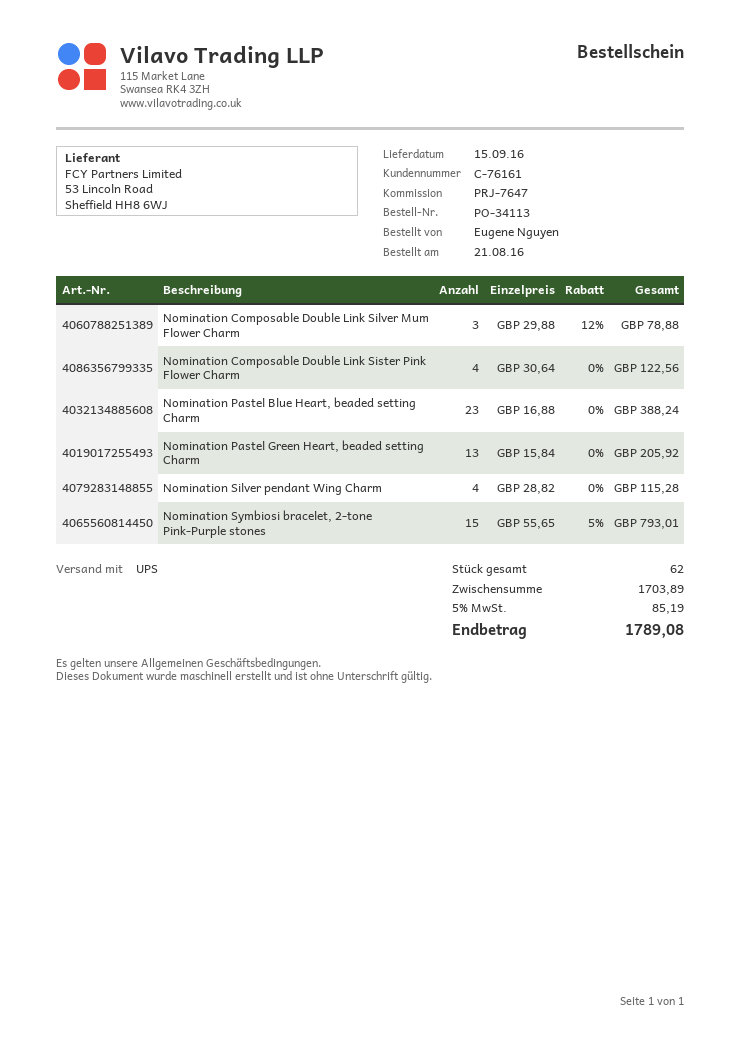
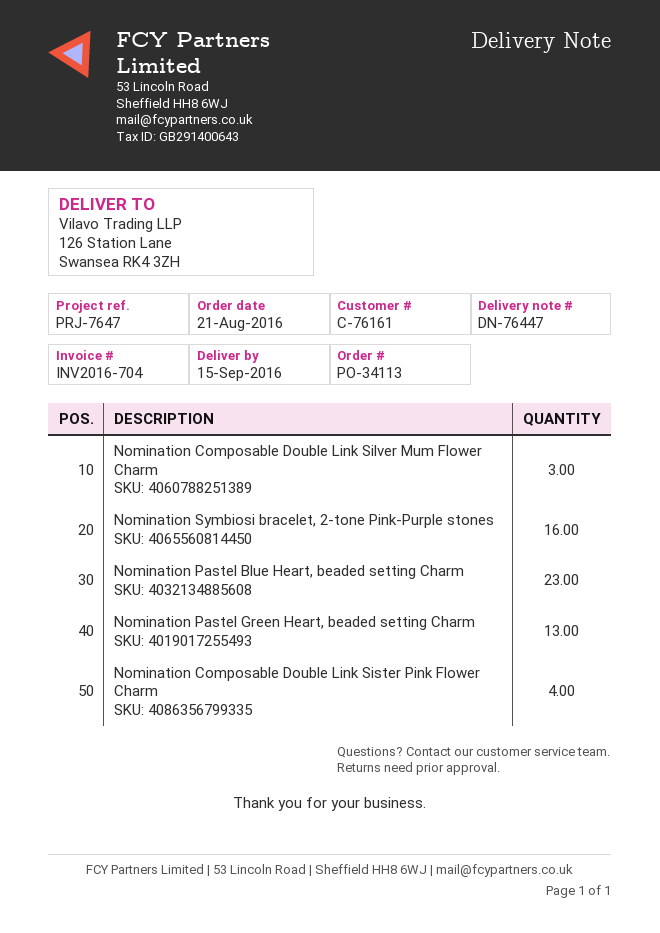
Nomination Silver pendant Wing Charm: 4 -> none
Nomination Symbiosi bracelet, 2-tone Pink-Purple stones: 15 -> 16

